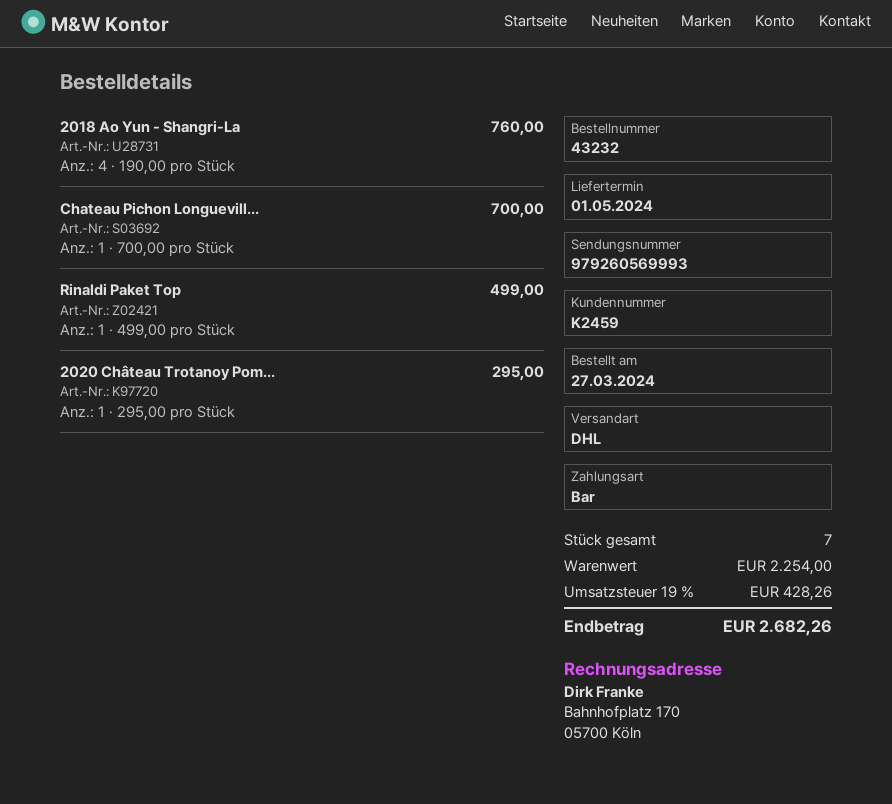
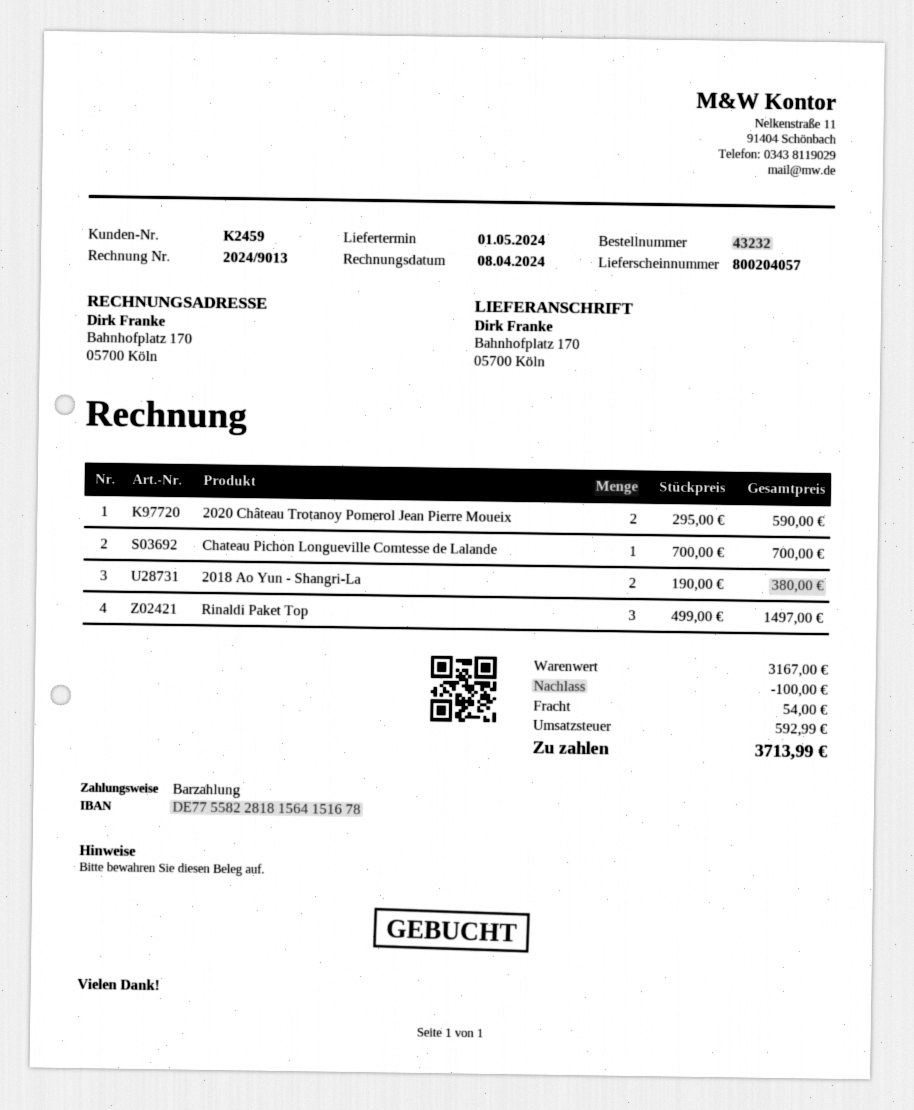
2018 Ao Yun - Shangri-La: 4 x 190.00 = 760.00 -> 2 x 190.00 = 380.00
Rinaldi Paket Top: 1 x 499.00 = 499.00 -> 3 x 499.00 = 1497.00
2020 Château Trotanoy Pom...: 1 x 295.00 = 295.00 -> 2 x 295.00 = 590.00
subtotal: 2254.00 -> 3167.00
discount: none -> 100.00
shipping: none -> 54.00
tax: 428.26 -> 592.99
total: 2682.26 -> 3713.99

